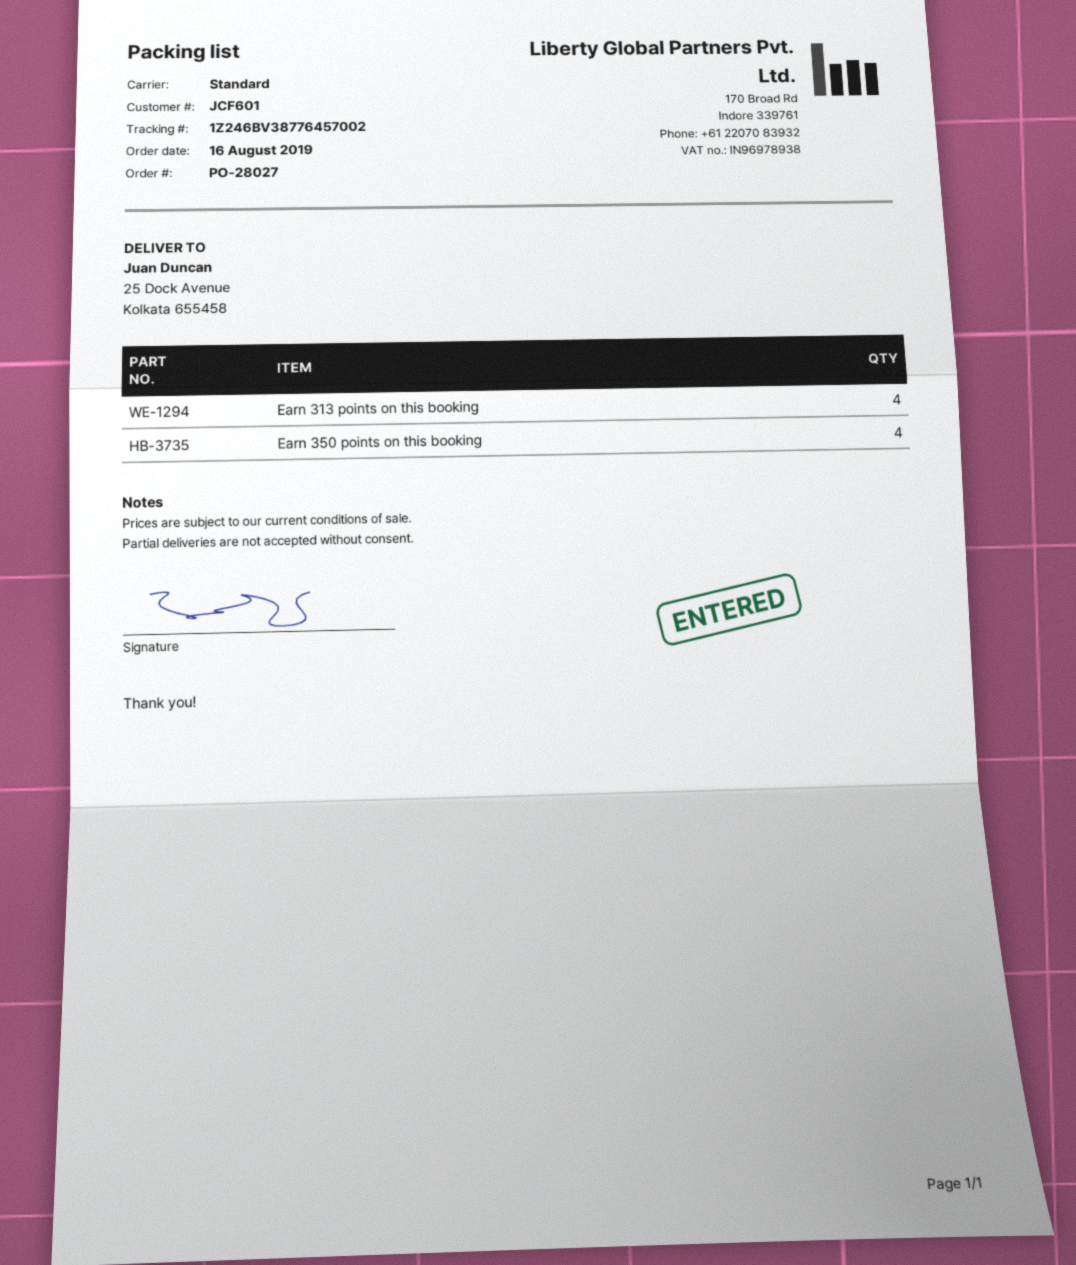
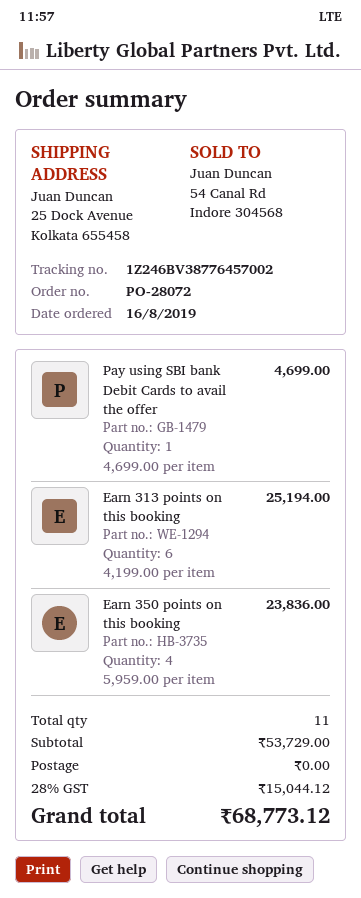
order number: PO-28027 -> PO-28072
Earn 313 points on this booking: 4 -> 6
Pay using SBI bank Debit Cards to avail the offer: none -> 1

